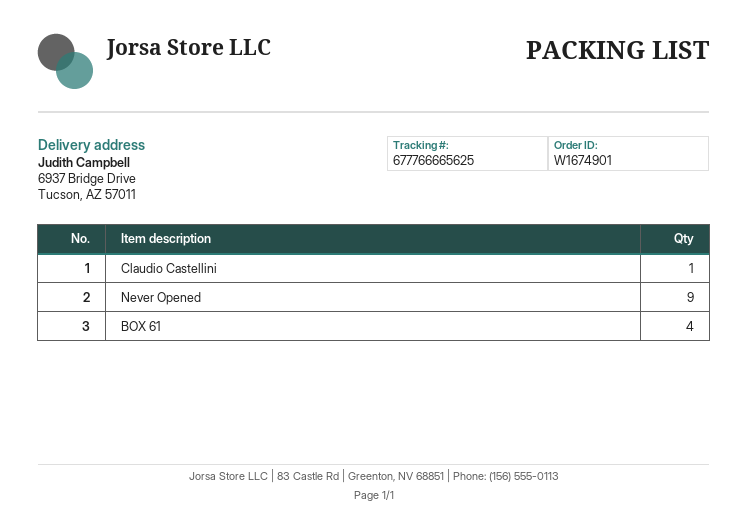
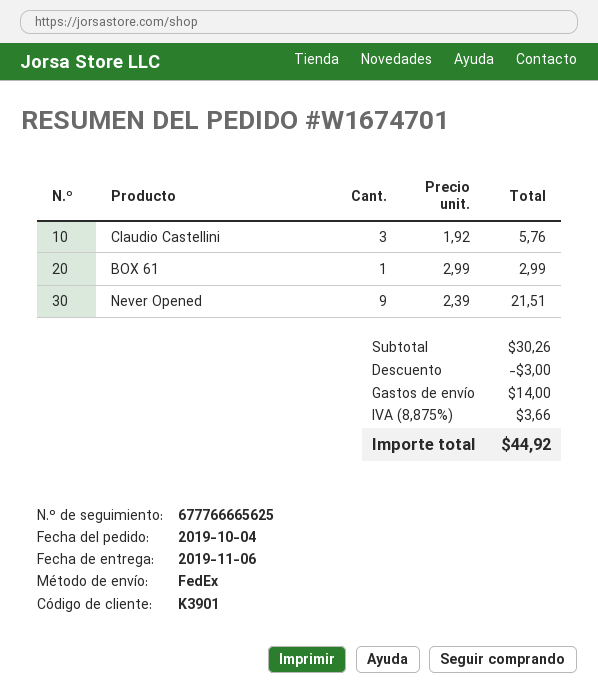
order number: W1674901 -> W1674701
Claudio Castellini: 1 -> 3
BOX 61: 4 -> 1

